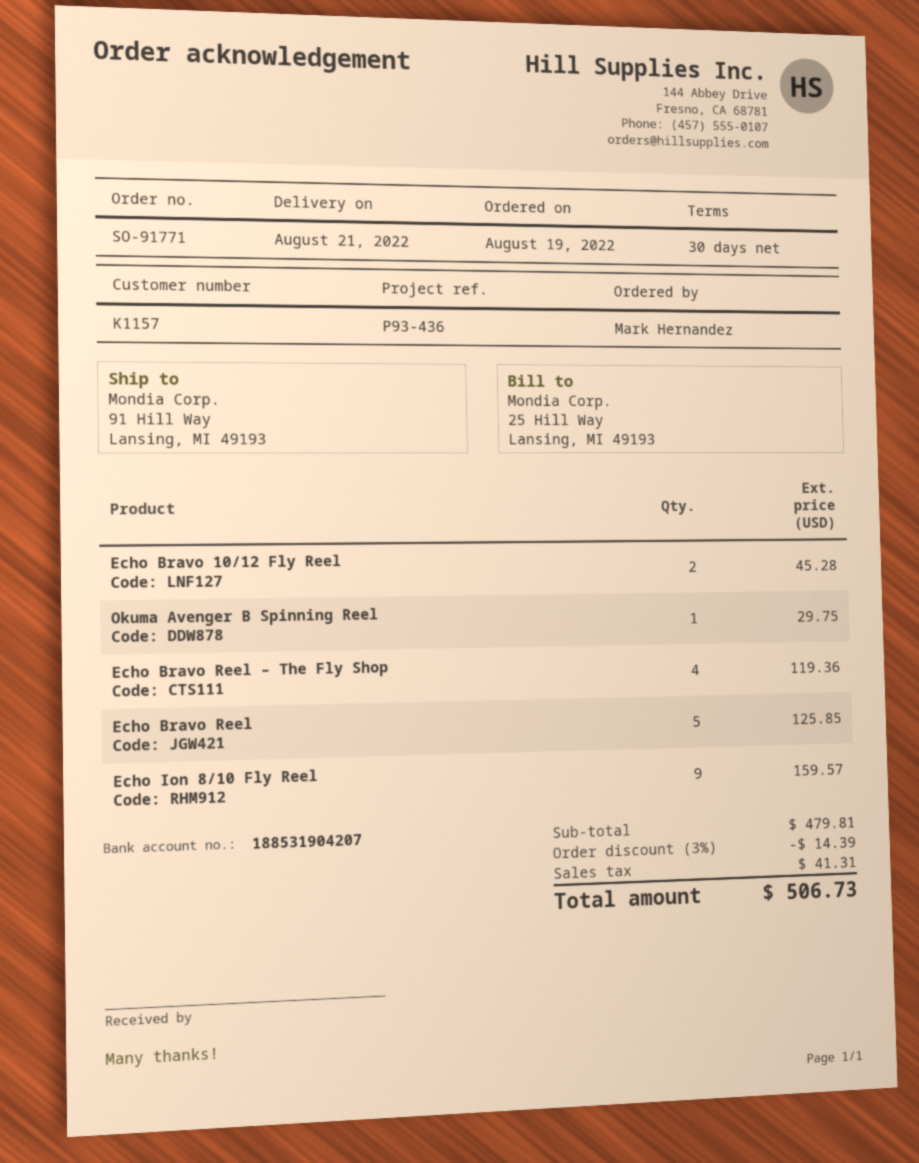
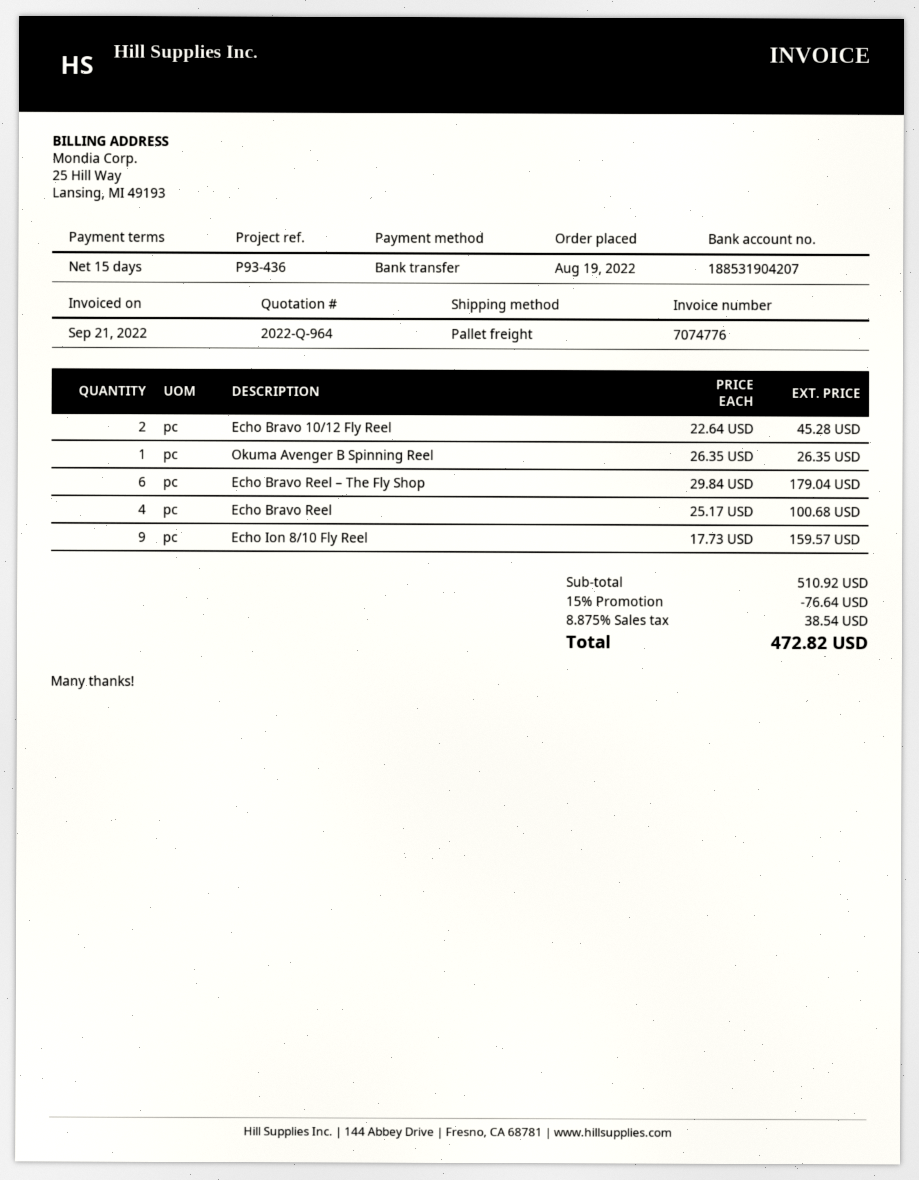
payment terms: 30 days -> 15 days
Okuma Avenger B Spinning Reel: 1 for 29.75 -> 1 for 26.35
Echo Bravo Reel – The Fly Shop: 4 for 119.36 -> 6 for 179.04
Echo Bravo Reel: 5 for 125.85 -> 4 for 100.68
subtotal: 479.81 -> 510.92
discount: 3% = 14.39 -> 15% = 76.64
tax: 41.31 -> 38.54
total: 506.73 -> 472.82

